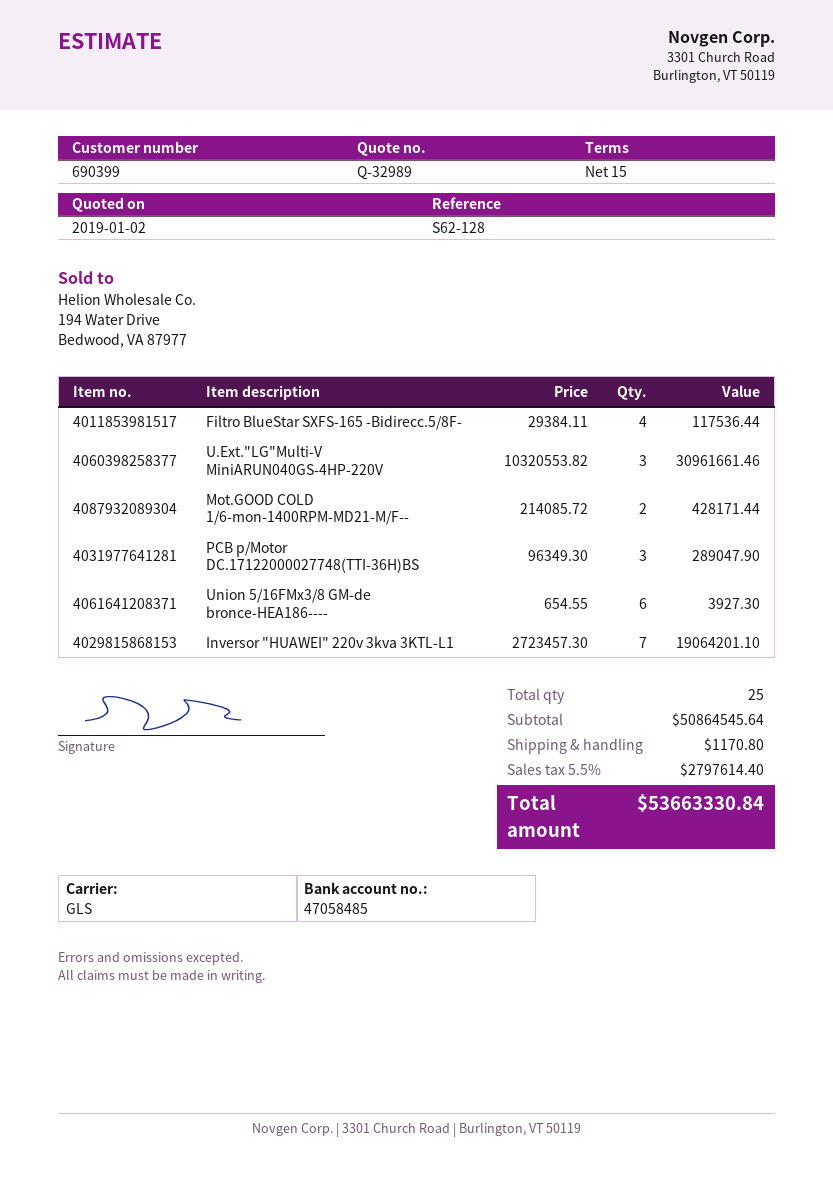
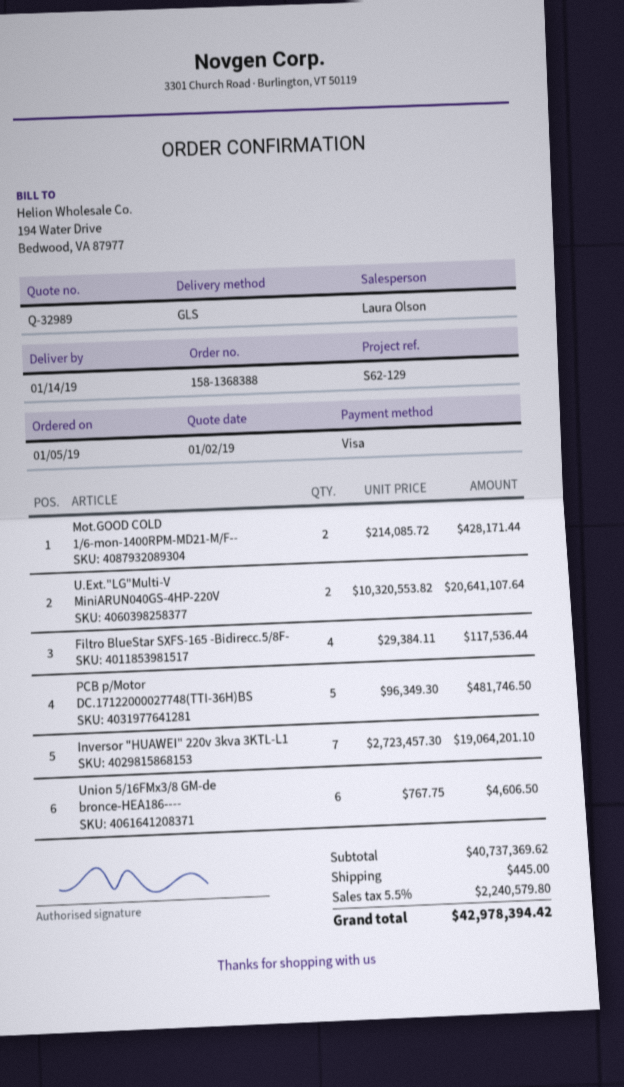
reference: S62-128 -> S62-129
U.Ext."LG"Multi-V MiniARUN040GS-4HP-220V: 3 x 10320553.82 = 30961661.46 -> 2 x 10320553.82 = 20641107.64
PCB p/Motor DC.17122000027748(TTI-36H)BS: 3 x 96349.30 = 289047.90 -> 5 x 96349.30 = 481746.50
Union 5/16FMx3/8 GM-de bronce-HEA186----: 6 x 654.55 = 3927.30 -> 6 x 767.75 = 4606.50
subtotal: 50864545.64 -> 40737369.62
shipping: 1170.80 -> 445.00
tax: 5.5% = 2797614.40 -> 5.5% = 2240579.80
total: 53663330.84 -> 42978394.42

